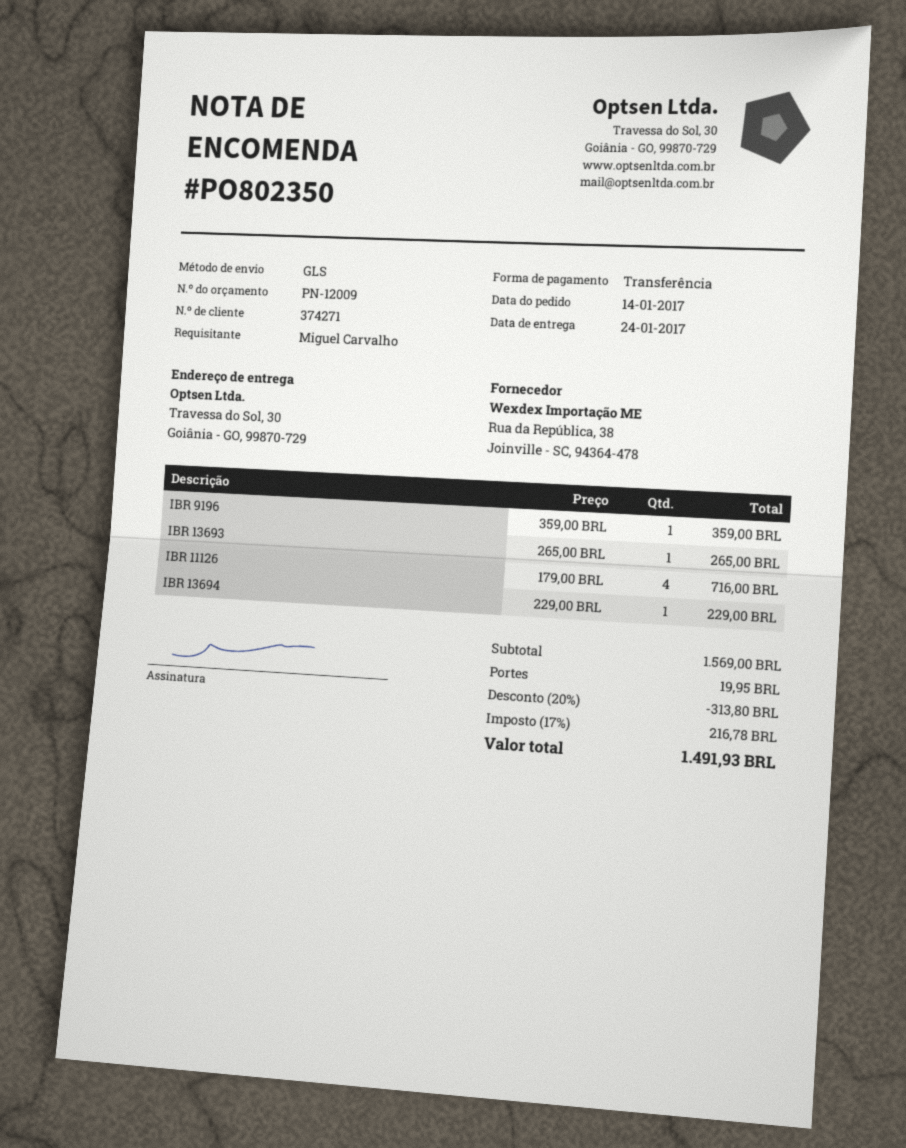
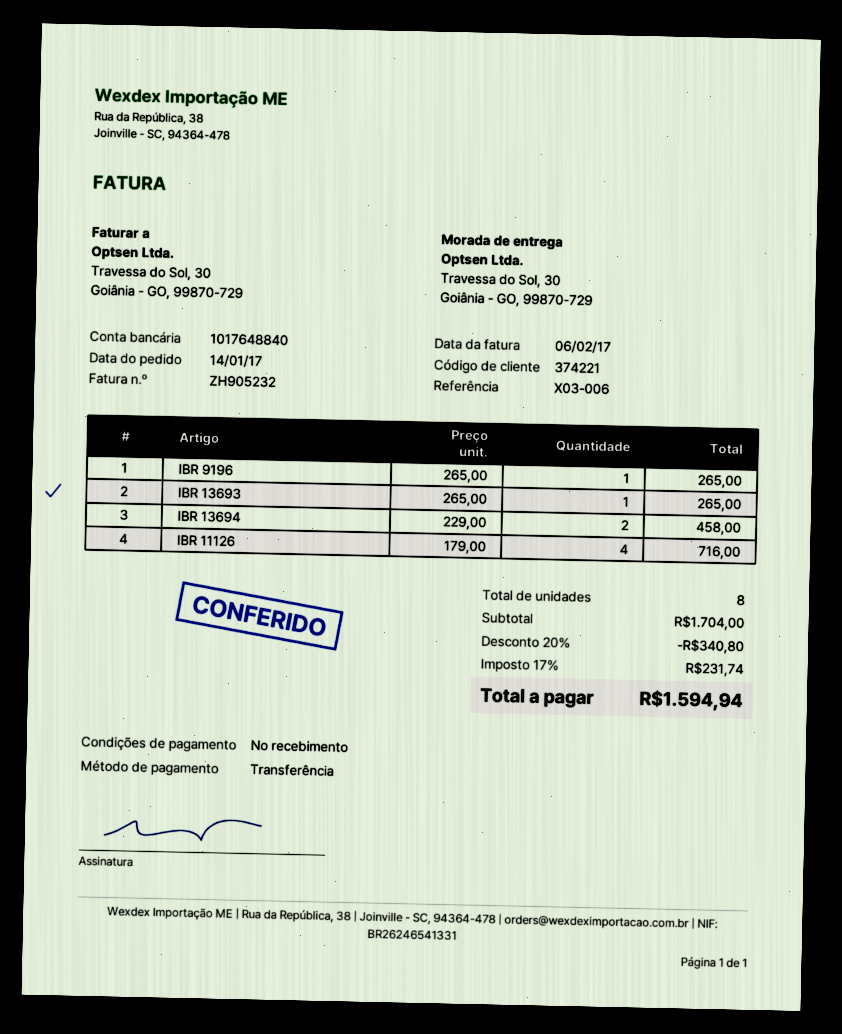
customer number: 374271 -> 374221
IBR 9196: 1 x 359.00 = 359.00 -> 1 x 265.00 = 265.00
IBR 13694: 1 x 229.00 = 229.00 -> 2 x 229.00 = 458.00
subtotal: 1569.00 -> 1704.00
discount: 20% = 313.80 -> 20% = 340.80
shipping: 19.95 -> none
tax: 17% = 216.78 -> 17% = 231.74
total: 1491.93 -> 1594.94

